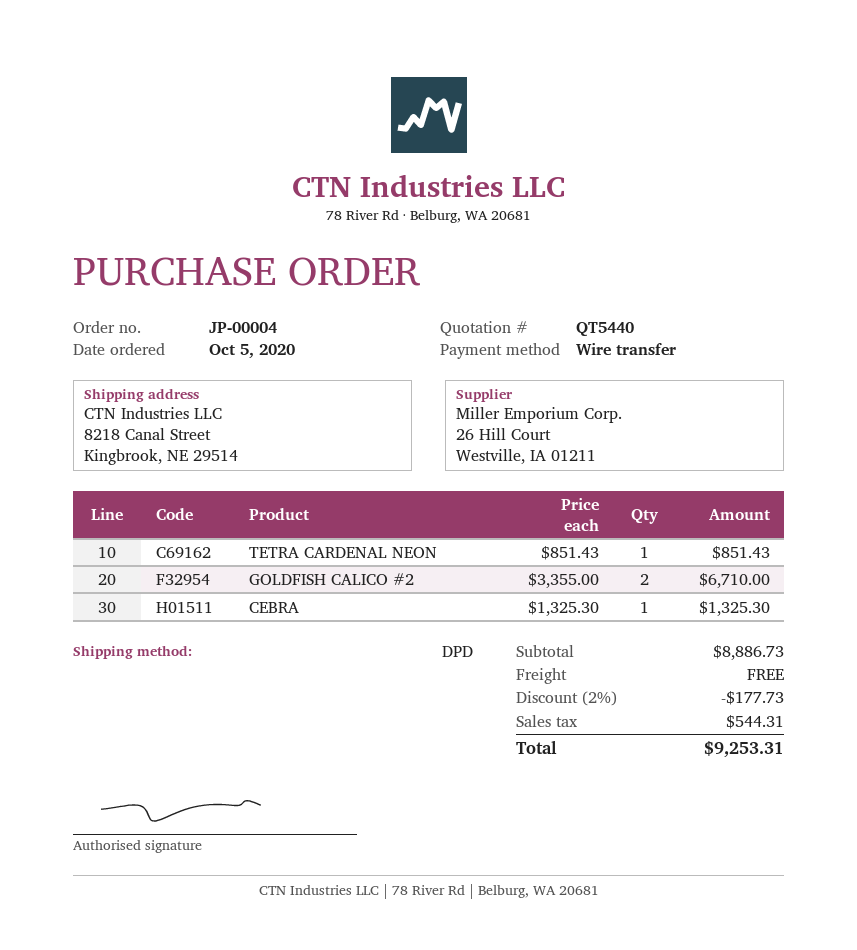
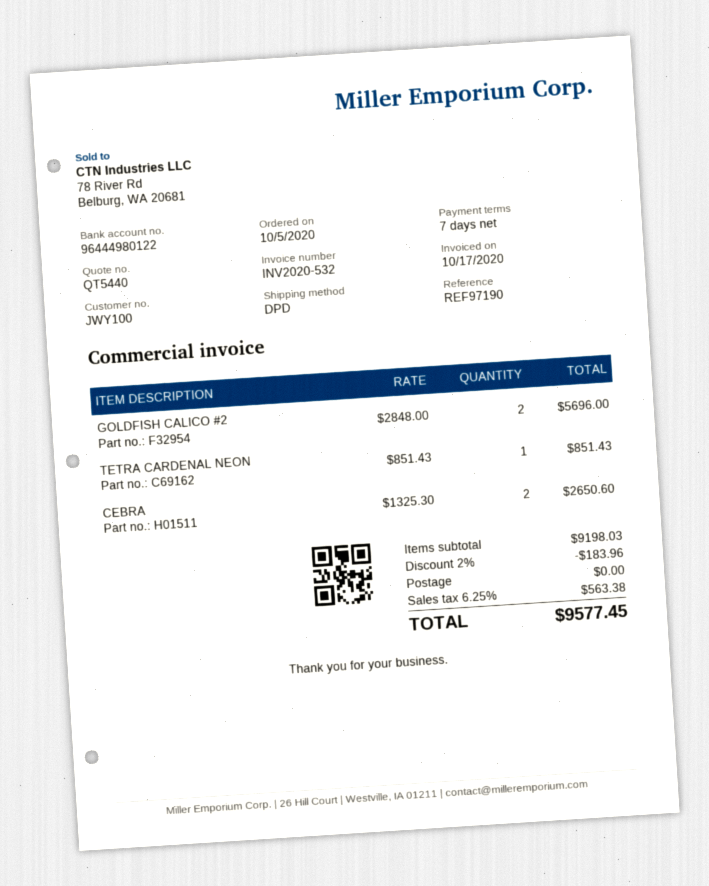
GOLDFISH CALICO #2: 2 x 3355.00 = 6710.00 -> 2 x 2848.00 = 5696.00
CEBRA: 1 x 1325.30 = 1325.30 -> 2 x 1325.30 = 2650.60
subtotal: 8886.73 -> 9198.03
discount: 2% = 177.73 -> 2% = 183.96
tax: 544.31 -> 563.38
total: 9253.31 -> 9577.45

